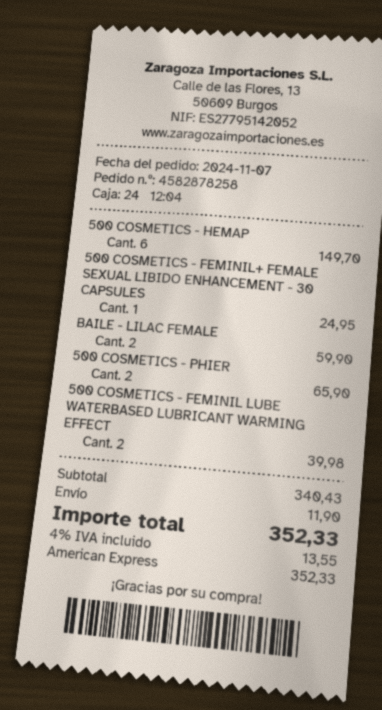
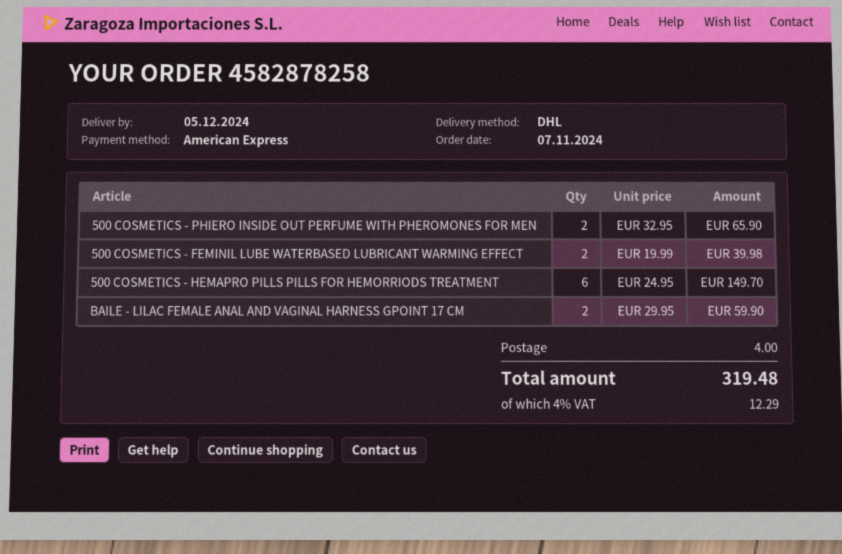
500 COSMETICS - FEMINIL+ FEMALE SEXUAL LIBIDO ENHANCEMENT - 30 CAPSULES: 1 for 24.95 -> none
shipping: 11.90 -> 4.00
tax: 4% = 13.55 -> 4% = 12.29
total: 352.33 -> 319.48

